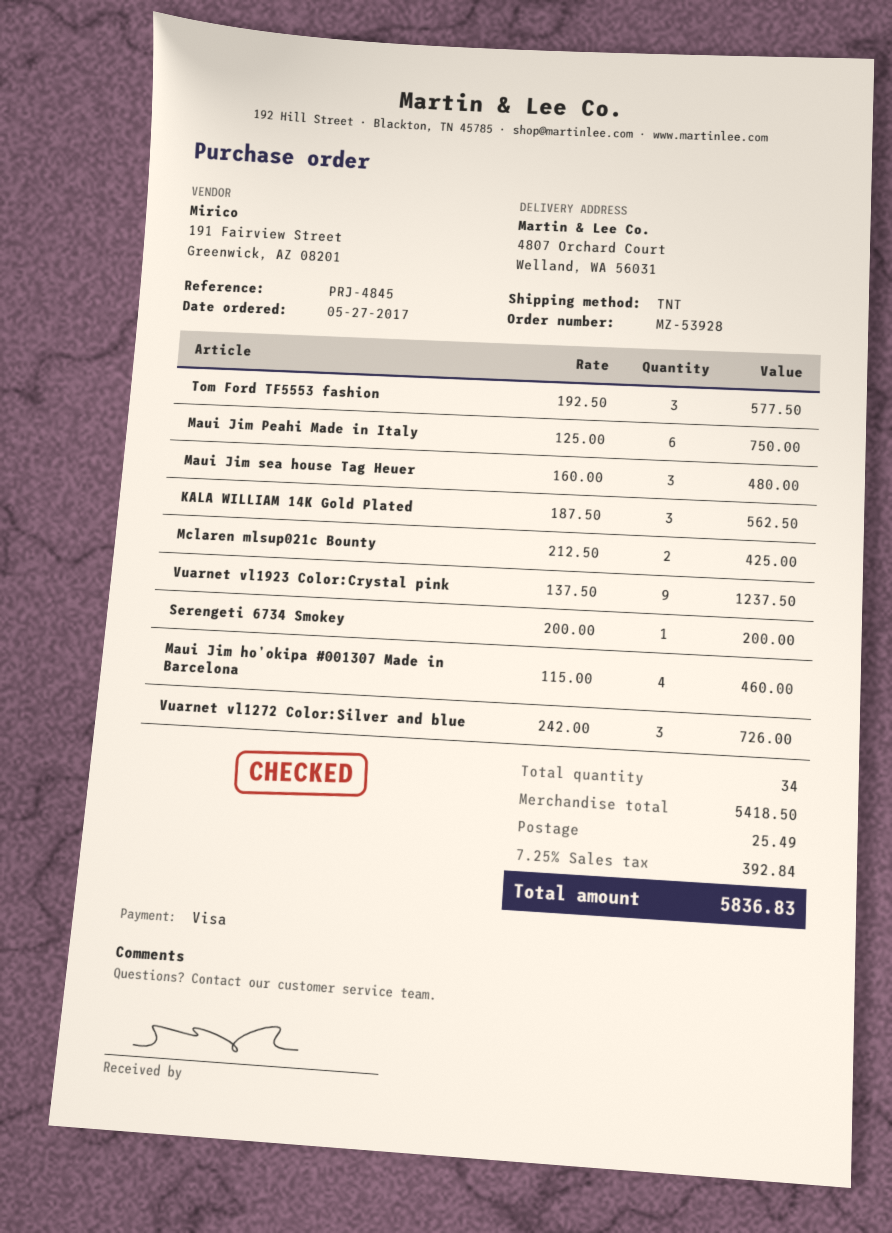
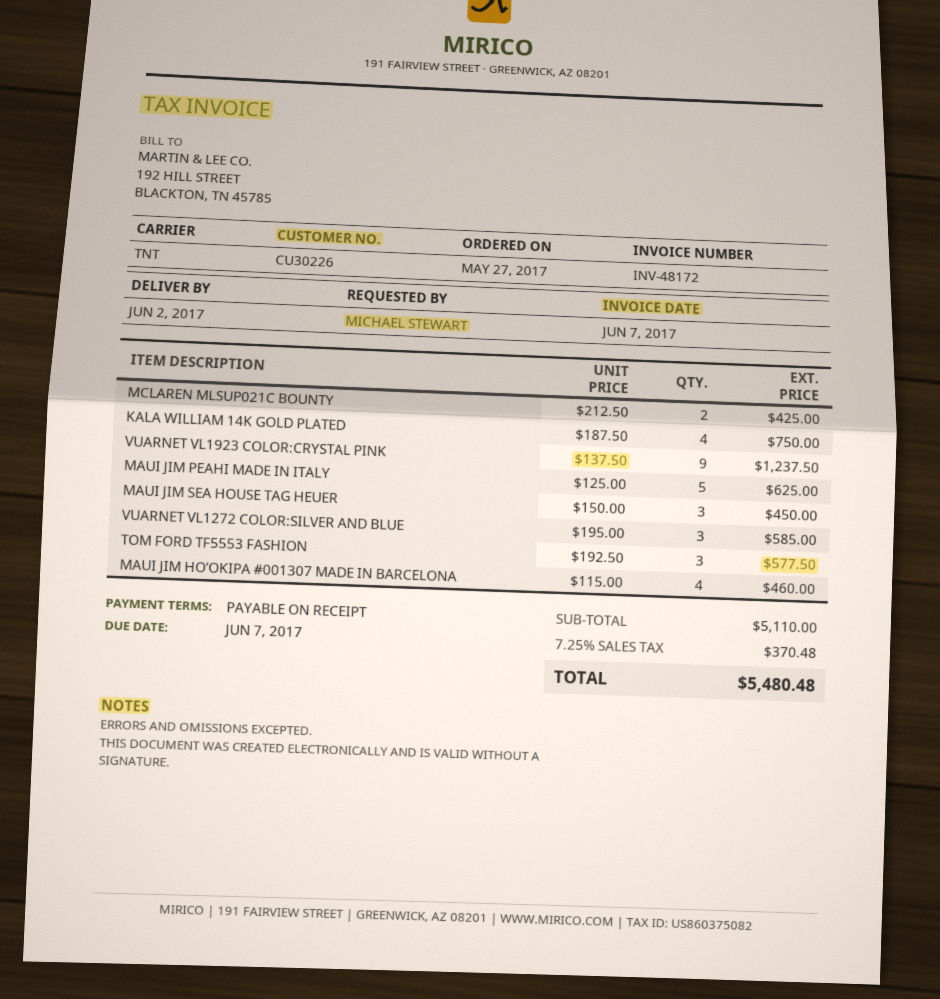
Maui Jim Peahi Made in Italy: 6 x 125.00 = 750.00 -> 5 x 125.00 = 625.00
Maui Jim sea house Tag Heuer: 3 x 160.00 = 480.00 -> 3 x 150.00 = 450.00
KALA WILLIAM 14K Gold Plated: 3 x 187.50 = 562.50 -> 4 x 187.50 = 750.00
Serengeti 6734 Smokey: 1 x 200.00 = 200.00 -> none
Vuarnet vl1272 Color:Silver and blue: 3 x 242.00 = 726.00 -> 3 x 195.00 = 585.00
subtotal: 5418.50 -> 5110.00
shipping: 25.49 -> none
tax: 7.25% = 392.84 -> 7.25% = 370.48
total: 5836.83 -> 5480.48

